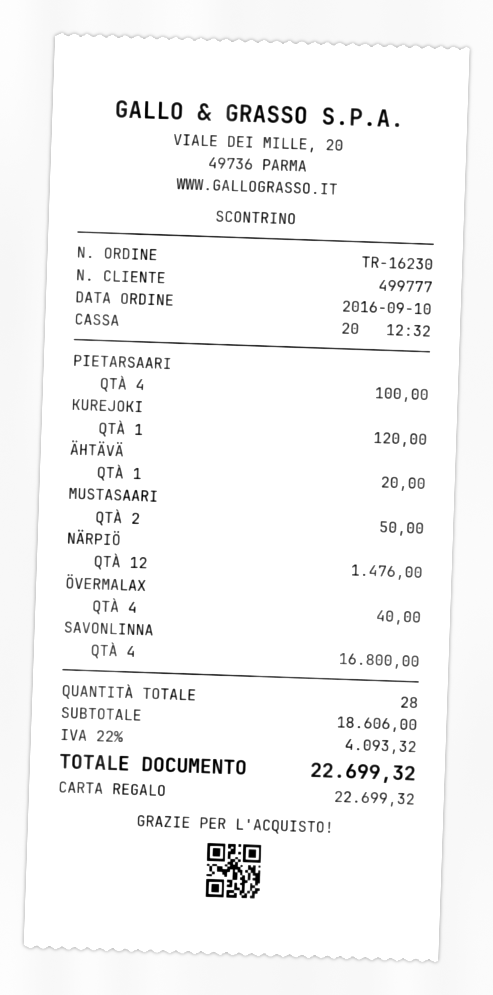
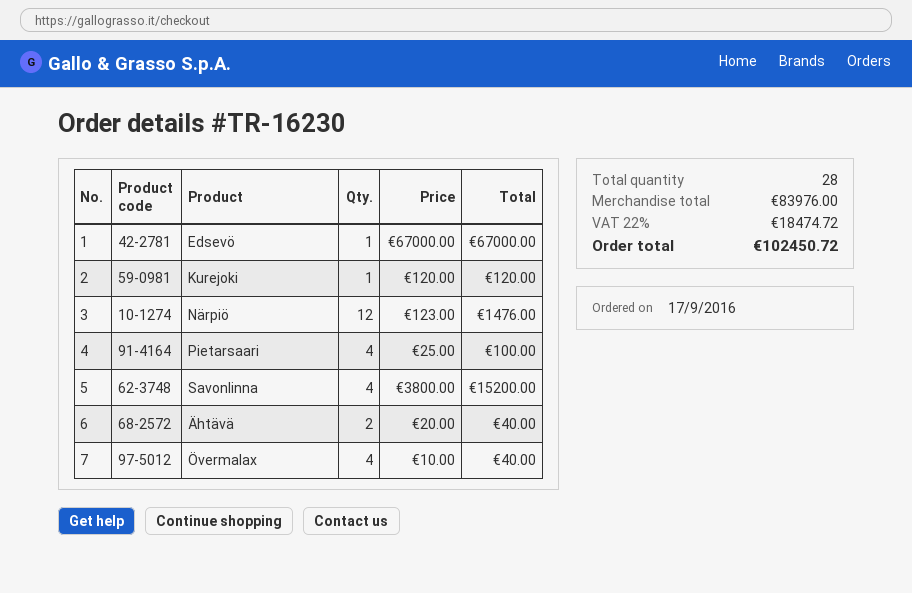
order date: 2016-09-10 -> 2016-09-17
ÄHTÄVÄ: 1 for 20.00 -> 2 for 40.00
MUSTASAARI: 2 for 50.00 -> none
SAVONLINNA: 4 for 16800.00 -> 4 for 15200.00
Edsevö: none -> 1 for 67000.00
subtotal: 18606.00 -> 83976.00
tax: 22% = 4093.32 -> 22% = 18474.72
total: 22699.32 -> 102450.72

